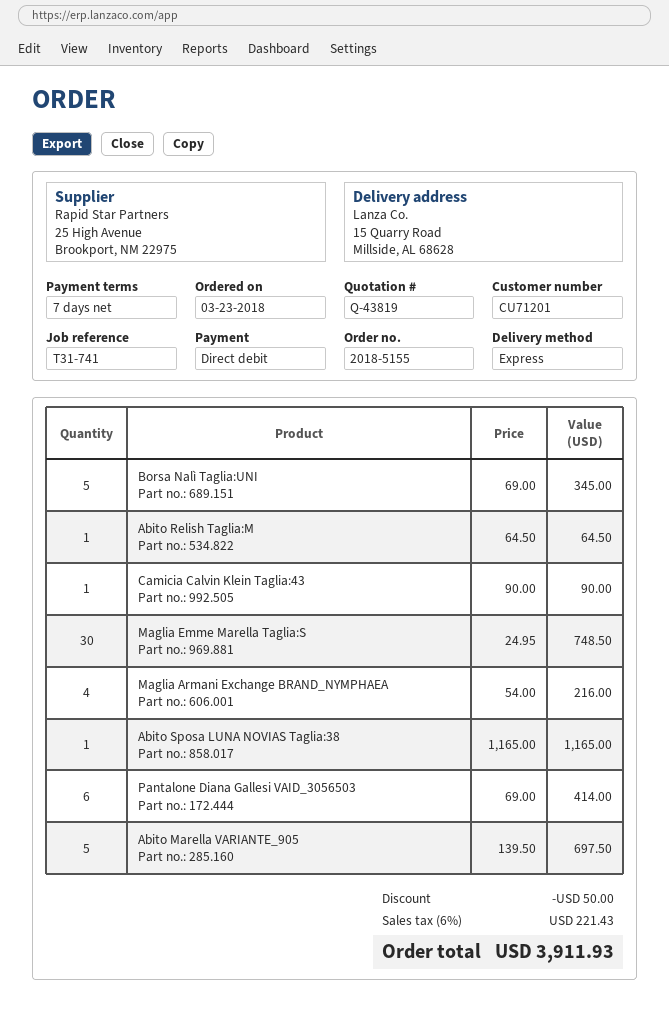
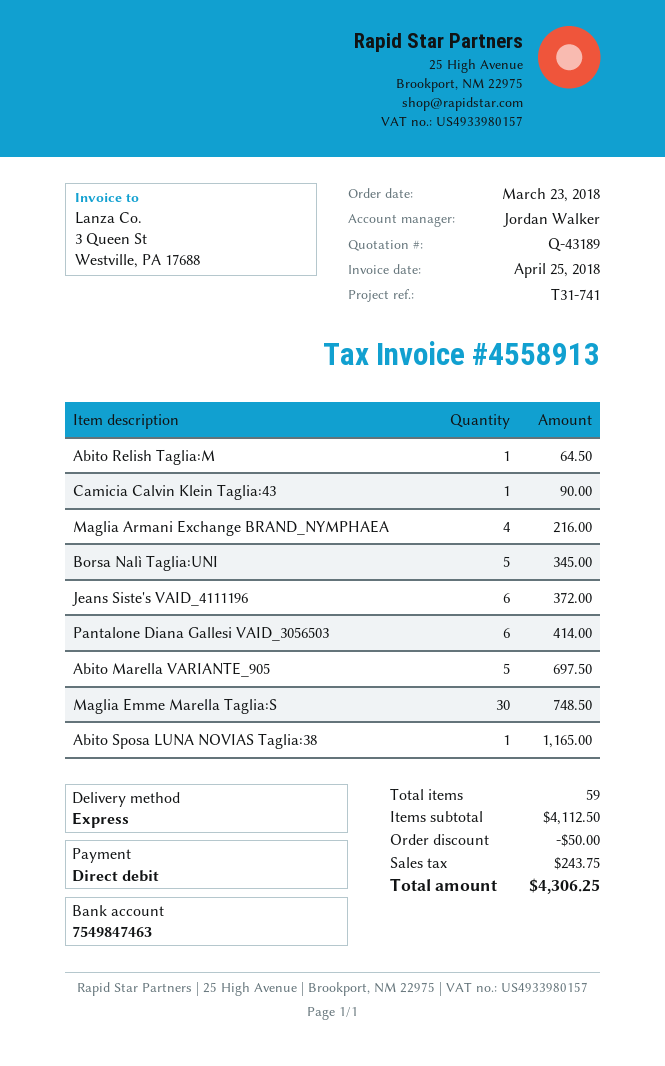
quote number: Q-43819 -> Q-43189
Jeans Siste's VAID_4111196: none -> 6 for 372.00
tax: 221.43 -> 243.75
total: 3911.93 -> 4306.25

